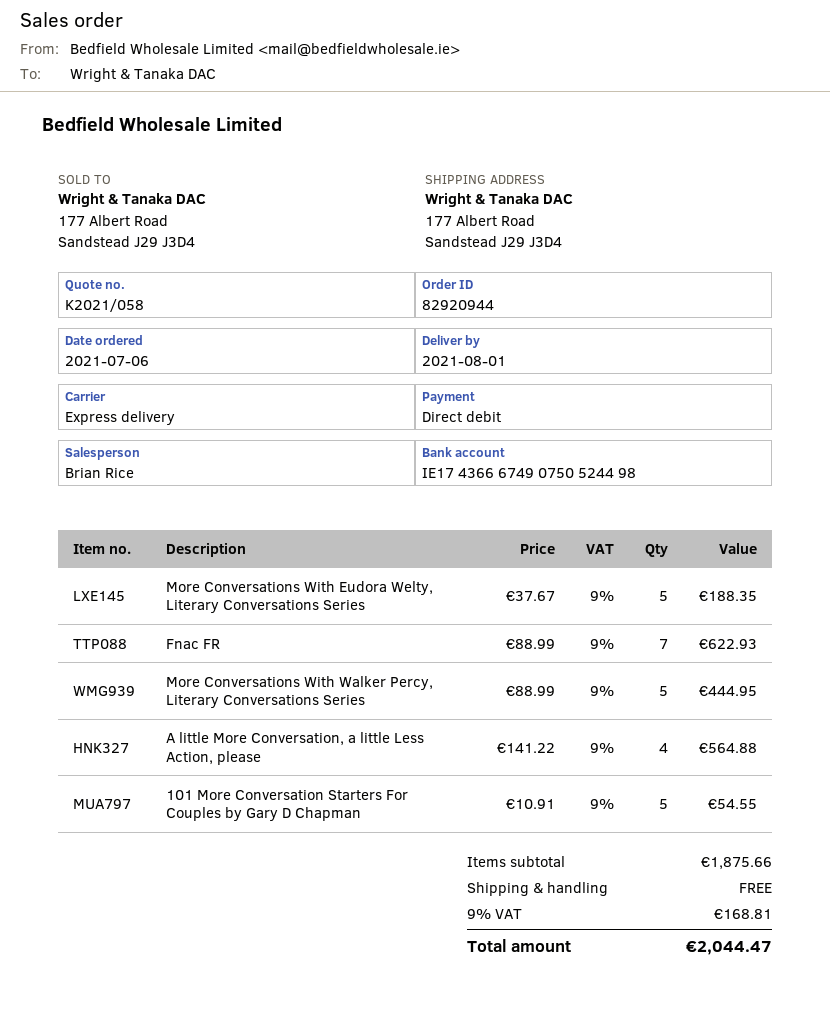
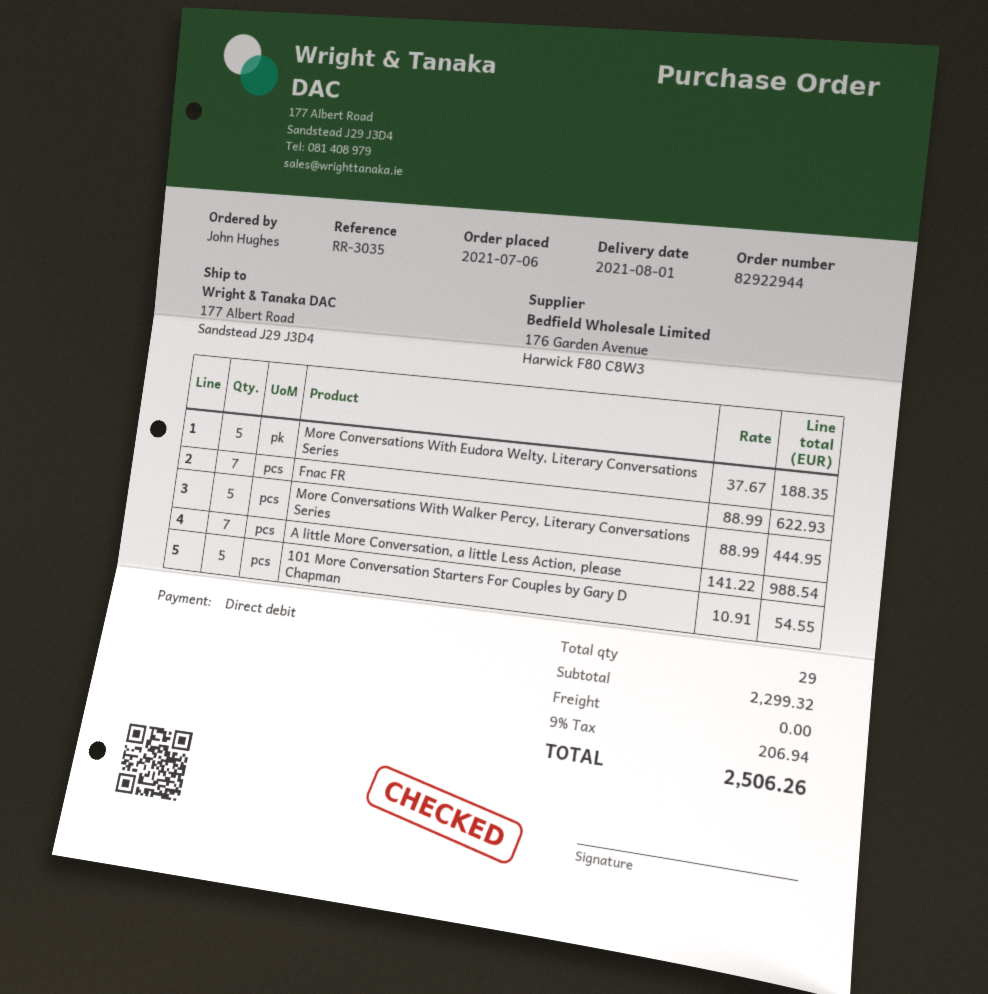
order number: 82920944 -> 82922944
A little More Conversation, a little Less Action, please: 4 x 141.22 = 564.88 -> 7 x 141.22 = 988.54
subtotal: 1875.66 -> 2299.32
tax: 9% = 168.81 -> 9% = 206.94
total: 2044.47 -> 2506.26

